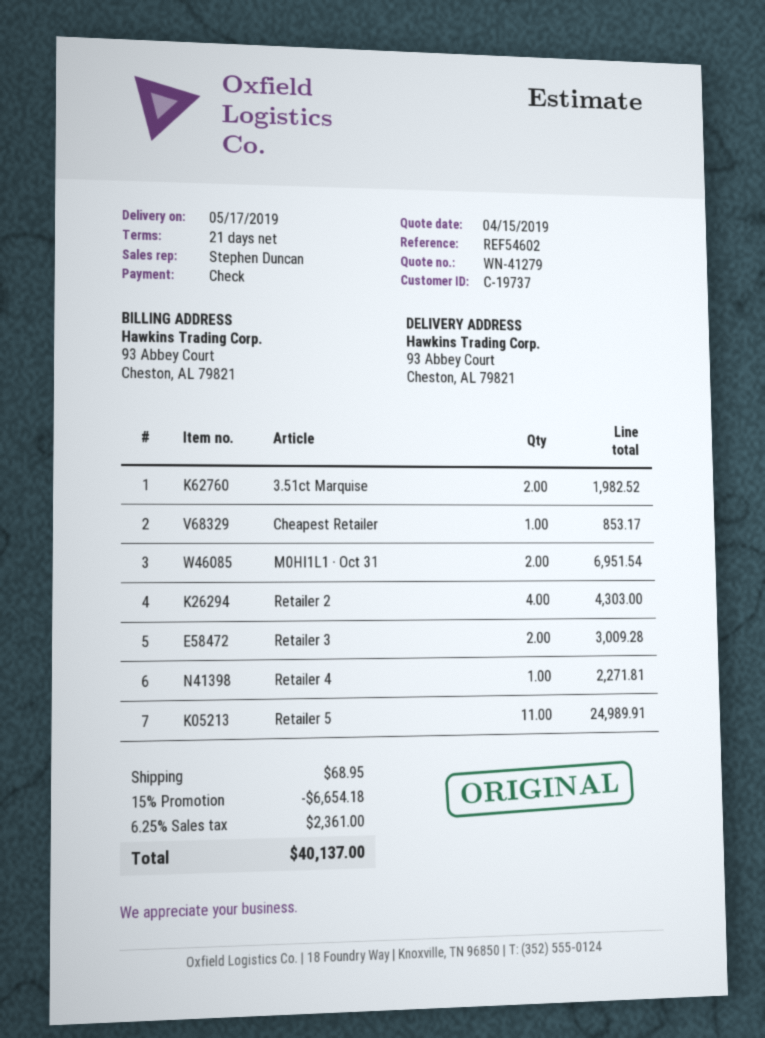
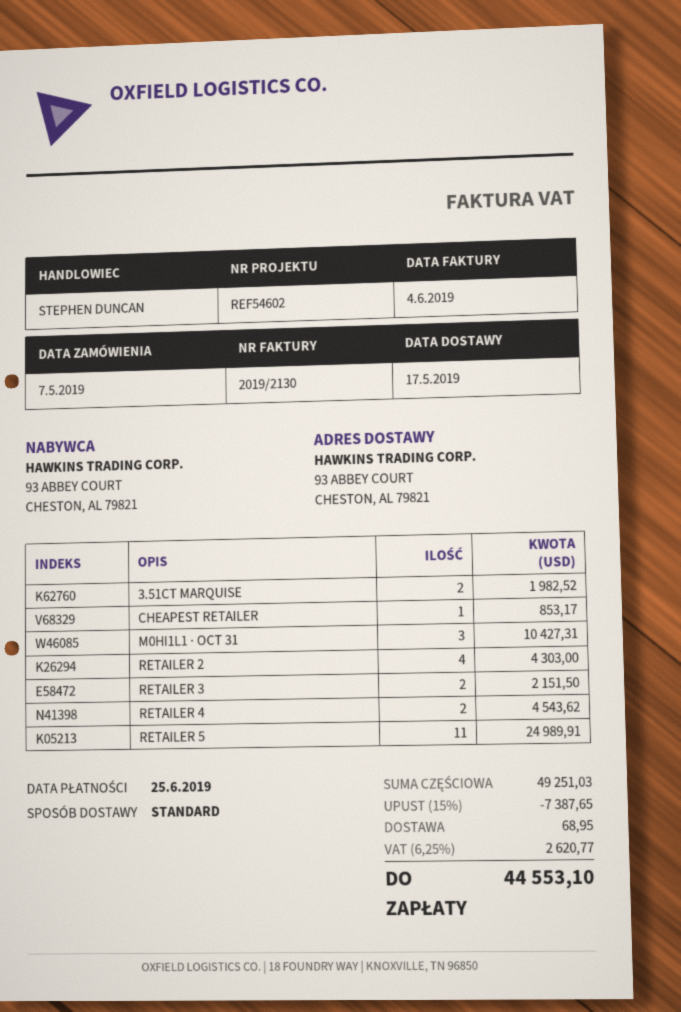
M0HI1L1 · Oct 31: 2 for 6951.54 -> 3 for 10427.31
Retailer 3: 2 for 3009.28 -> 2 for 2151.50
Retailer 4: 1 for 2271.81 -> 2 for 4543.62
discount: 15% = 6654.18 -> 15% = 7387.65
tax: 6.25% = 2361.00 -> 6.25% = 2620.77
total: 40137.00 -> 44553.10

